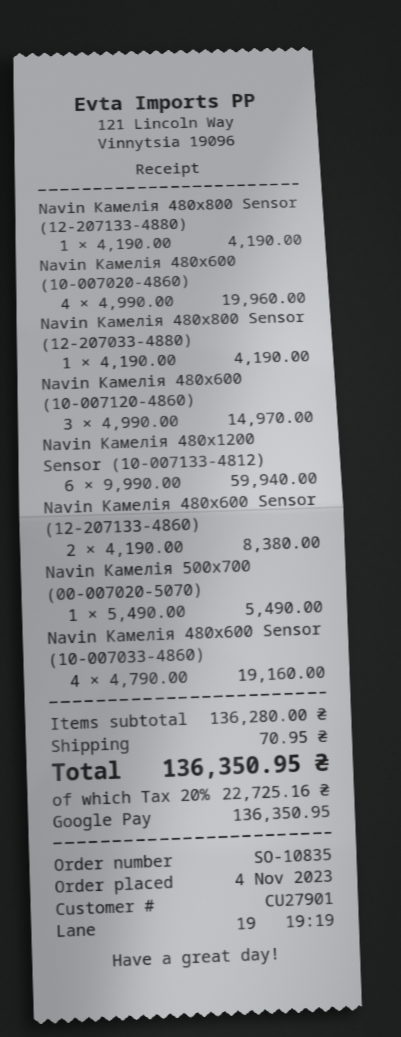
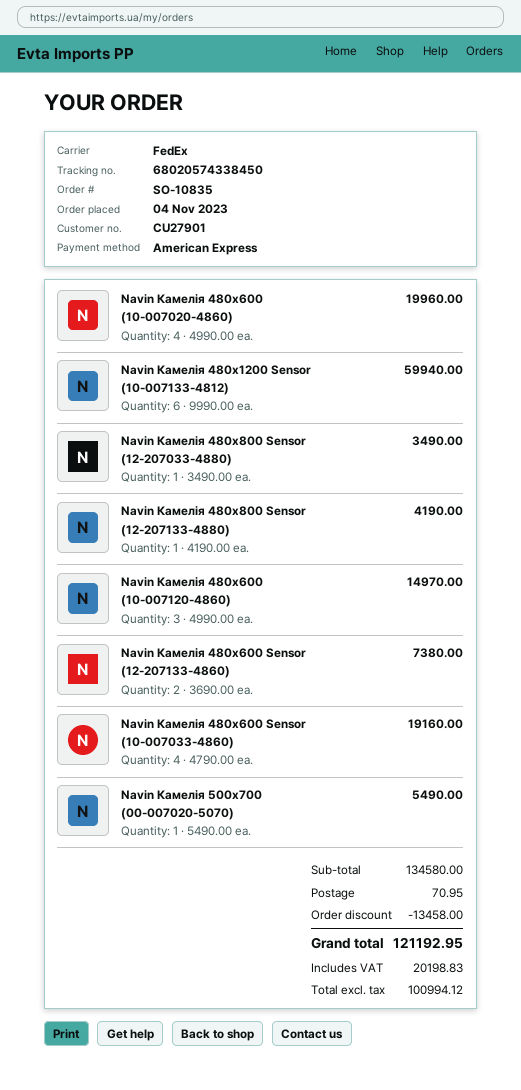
payment method: Google Pay -> American Express
Navin Камелія 480х800 Sensor (12-207033-4880): 1 x 4190.00 = 4190.00 -> 1 x 3490.00 = 3490.00
Navin Камелія 480х600 Sensor (12-207133-4860): 2 x 4190.00 = 8380.00 -> 2 x 3690.00 = 7380.00
subtotal: 136280.00 -> 134580.00
discount: none -> 13458.00
tax: 22725.16 -> 20198.83
total: 136350.95 -> 121192.95

